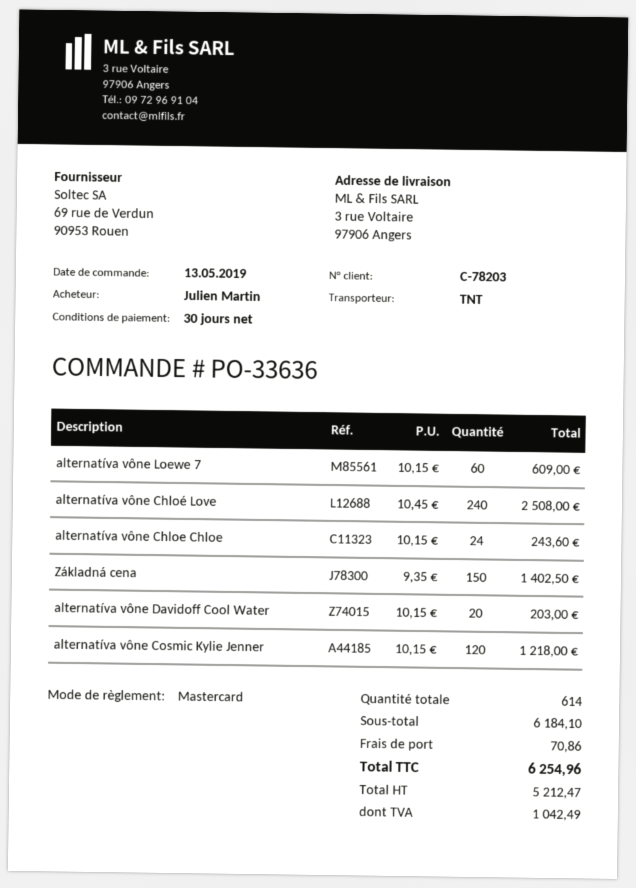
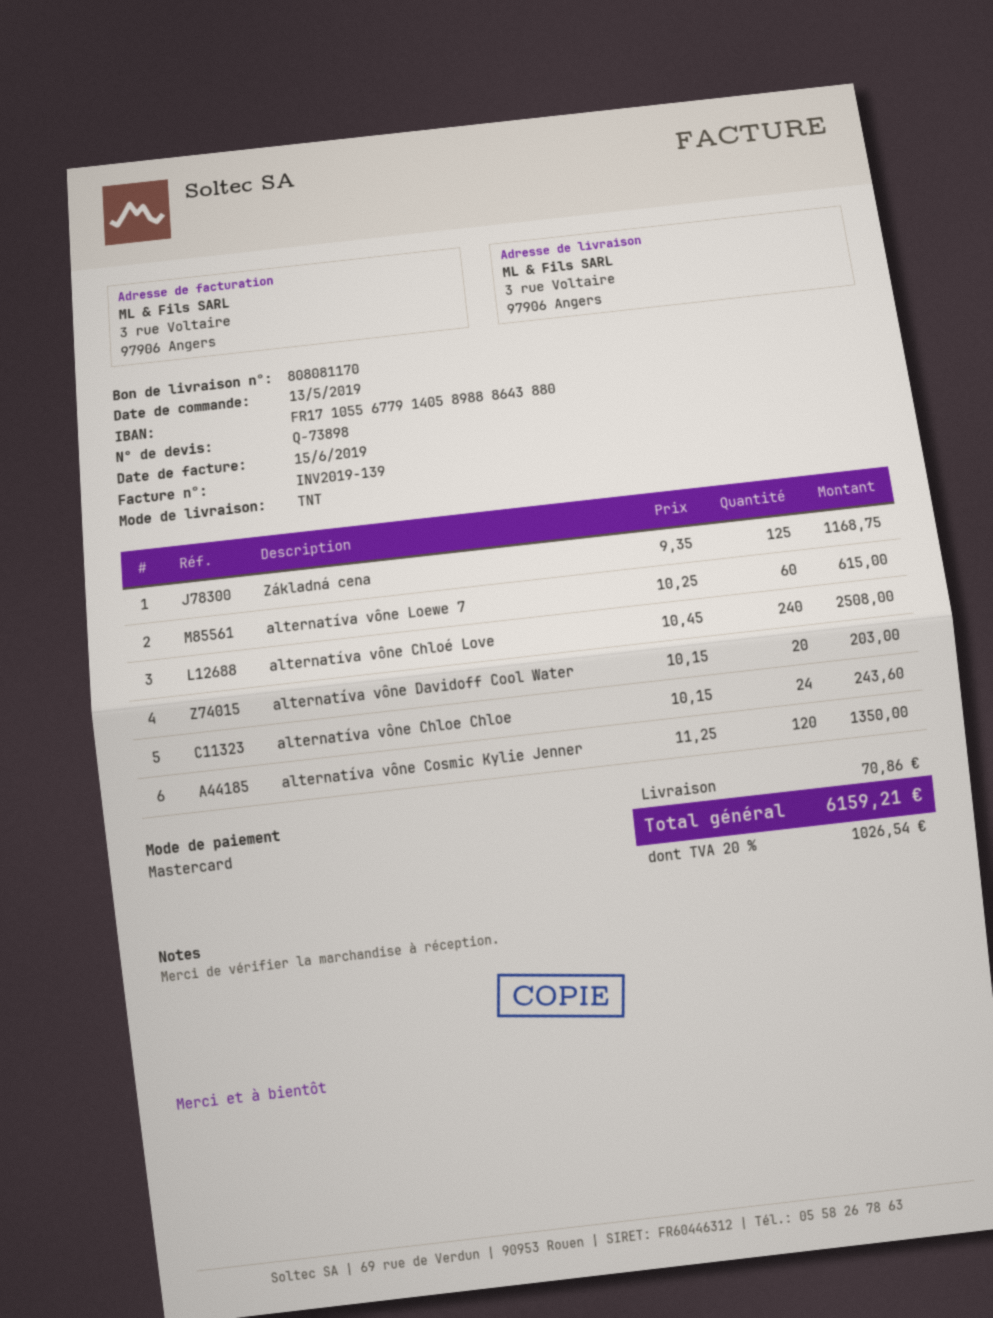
alternatíva vône Loewe 7: 60 x 10.15 = 609.00 -> 60 x 10.25 = 615.00
Základná cena: 150 x 9.35 = 1402.50 -> 125 x 9.35 = 1168.75
alternatíva vône Cosmic Kylie Jenner: 120 x 10.15 = 1218.00 -> 120 x 11.25 = 1350.00
tax: 1042.49 -> 1026.54
total: 6254.96 -> 6159.21

